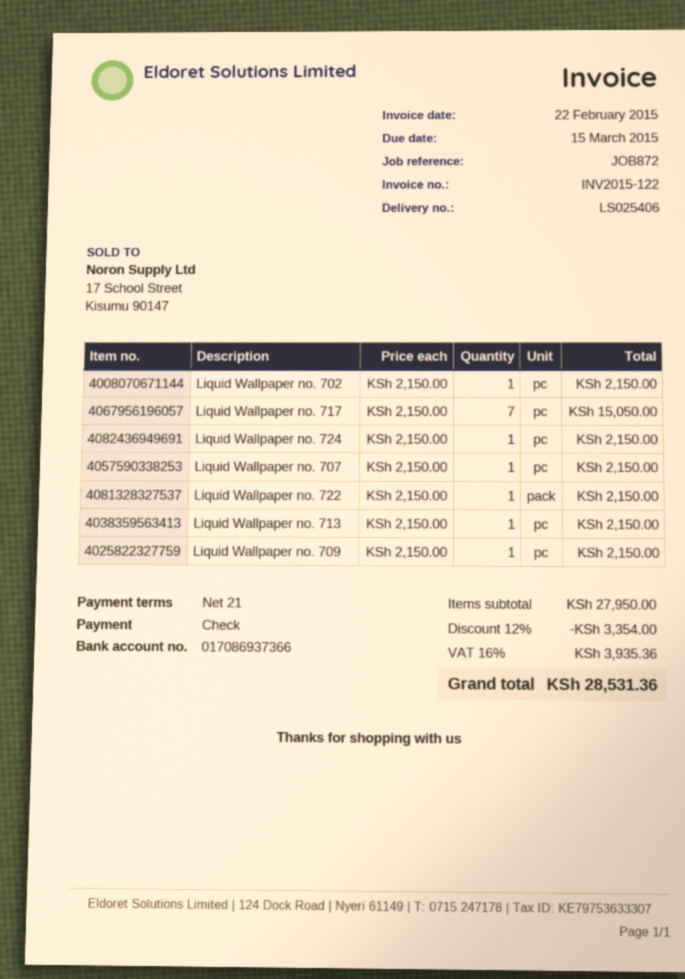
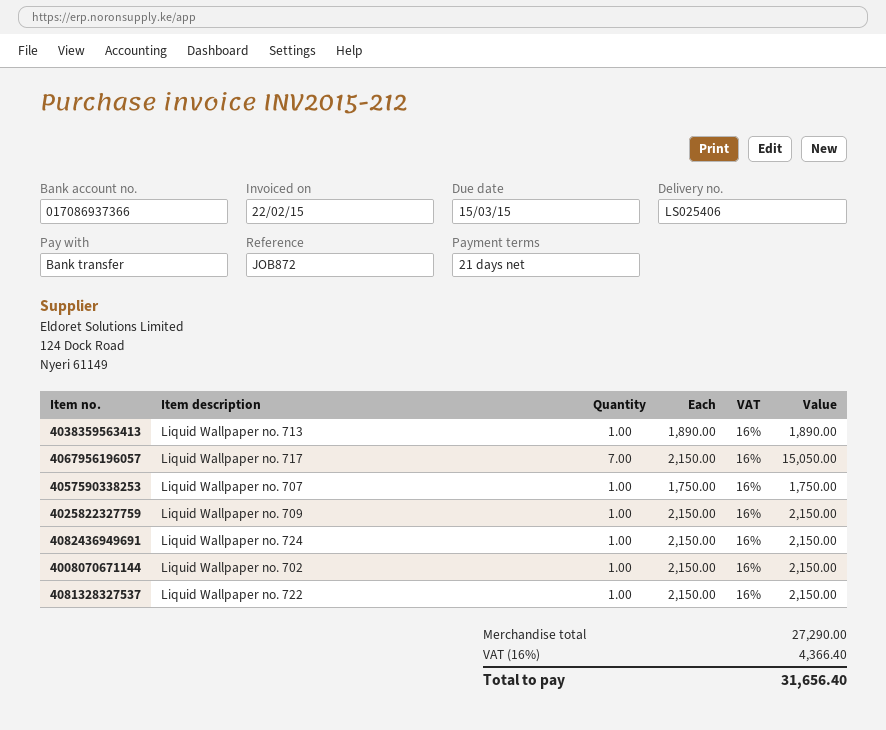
invoice number: INV2015-122 -> INV2015-212
payment method: cheque -> bank transfer
Liquid Wallpaper no. 707: 1 x 2150.00 = 2150.00 -> 1 x 1750.00 = 1750.00
Liquid Wallpaper no. 713: 1 x 2150.00 = 2150.00 -> 1 x 1890.00 = 1890.00
subtotal: 27950.00 -> 27290.00
discount: 12% = 3354.00 -> none
tax: 16% = 3935.36 -> 16% = 4366.40
total: 28531.36 -> 31656.40

